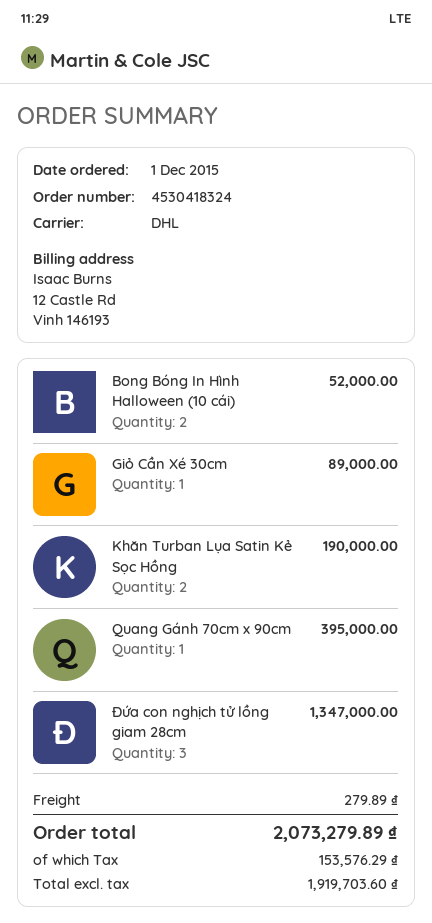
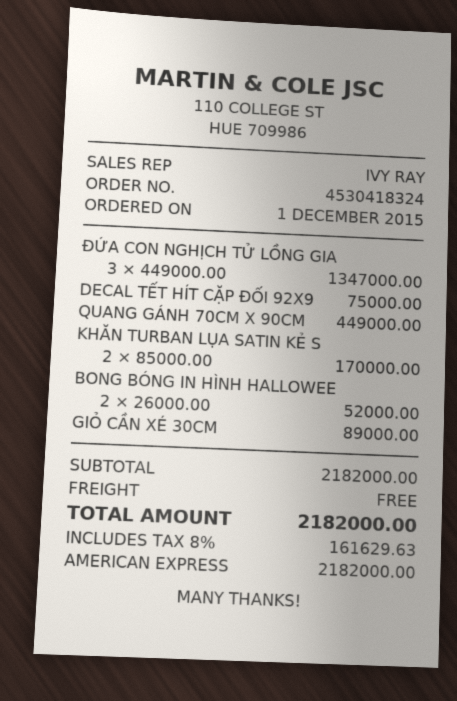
Khăn Turban Lụa Satin Kẻ Sọc Hồng: 2 for 190000.00 -> 2 for 170000.00
Quang Gánh 70cm x 90cm: 1 for 395000.00 -> 1 for 449000.00
DECAL TẾT HÍT CẶP ĐỐI 92X9: none -> 1 for 75000.00
shipping: 279.89 -> 0.00
tax: 153576.29 -> 161629.63
total: 2073279.89 -> 2182000.00

